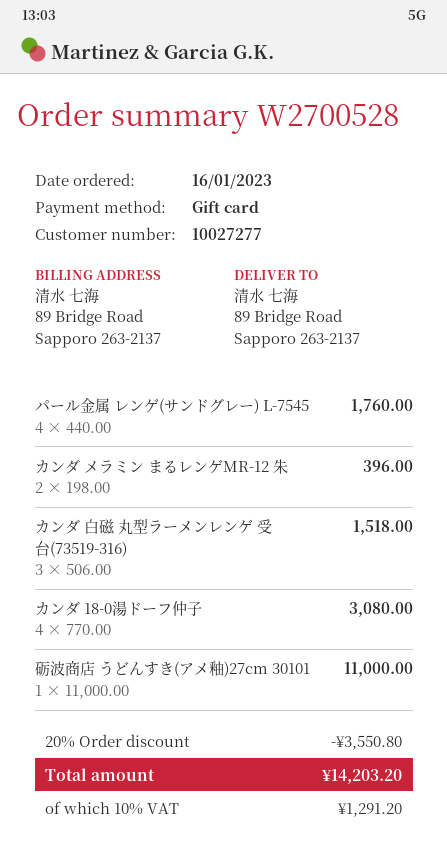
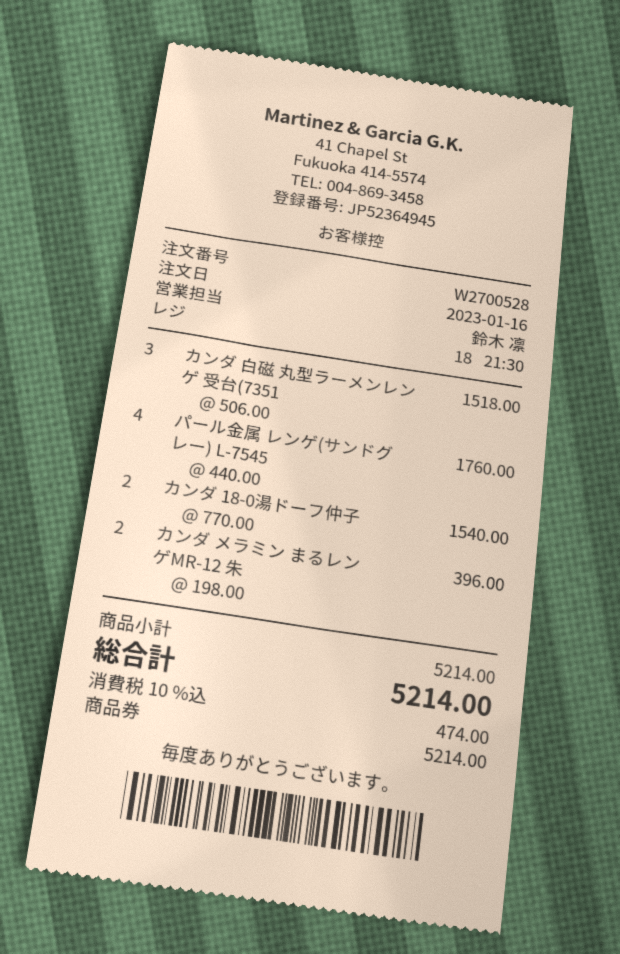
カンダ 18-0湯ドーフ仲子: 4 x 770.00 = 3080.00 -> 2 x 770.00 = 1540.00
砺波商店 うどんすき(アメ釉)27cm 30101: 1 x 11000.00 = 11000.00 -> none
discount: 20% = 3550.80 -> none
tax: 10% = 1291.20 -> 10% = 474.00
total: 14203.20 -> 5214.00

